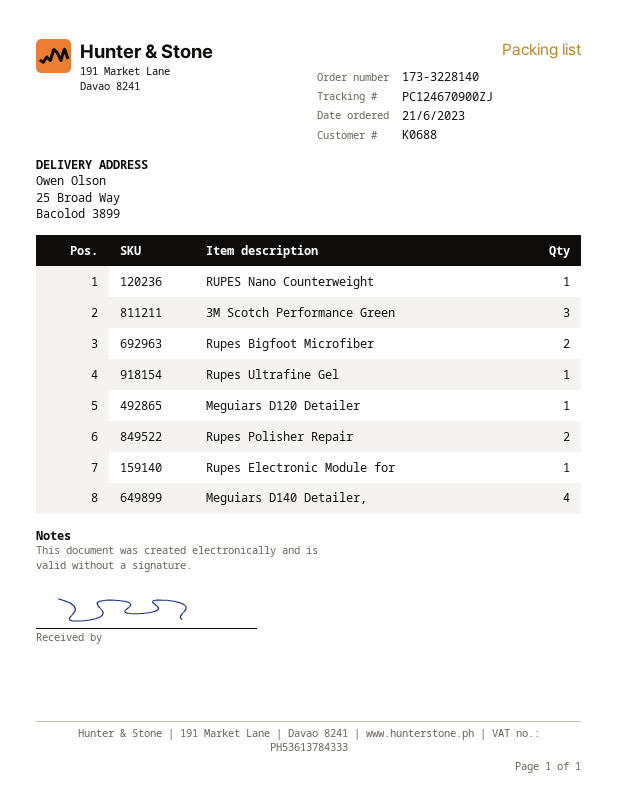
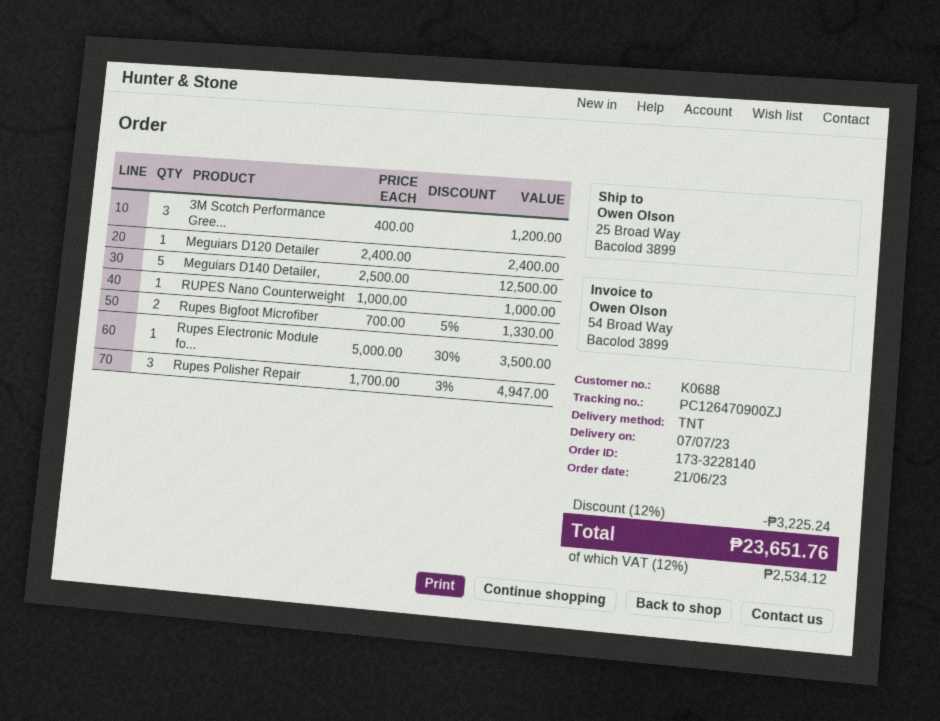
tracking number: PC124670900ZJ -> PC126470900ZJ
Rupes Ultrafine Gel: 1 -> none
Rupes Polisher Repair: 2 -> 3
Meguiars D140 Detailer,: 4 -> 5

